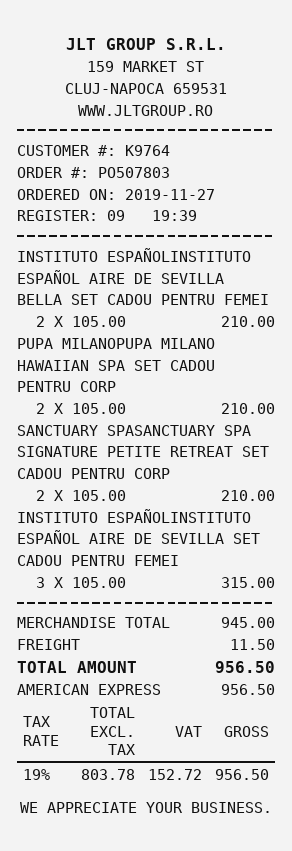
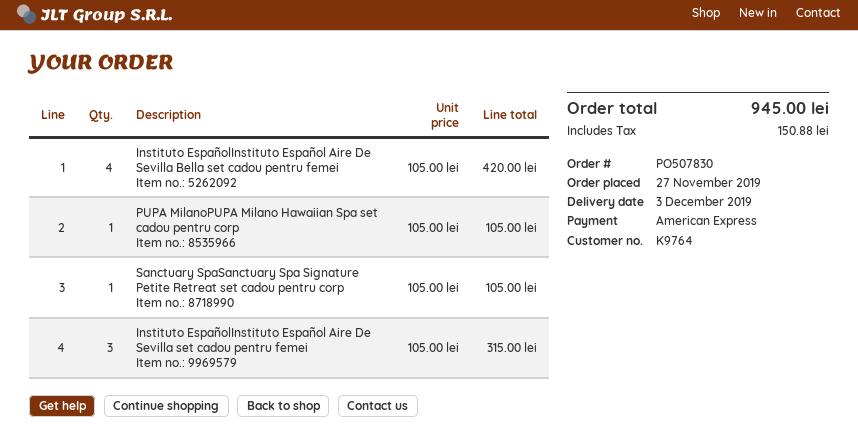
order number: PO507803 -> PO507830
INSTITUTO ESPAÑOLINSTITUTO ESPAÑOL AIRE DE SEVILLA BELLA SET CADOU PENTRU FEMEI: 2 x 105.00 = 210.00 -> 4 x 105.00 = 420.00
PUPA MILANOPUPA MILANO HAWAIIAN SPA SET CADOU PENTRU CORP: 2 x 105.00 = 210.00 -> 1 x 105.00 = 105.00
SANCTUARY SPASANCTUARY SPA SIGNATURE PETITE RETREAT SET CADOU PENTRU CORP: 2 x 105.00 = 210.00 -> 1 x 105.00 = 105.00
shipping: 11.50 -> none
tax: 152.72 -> 150.88
total: 956.50 -> 945.00

